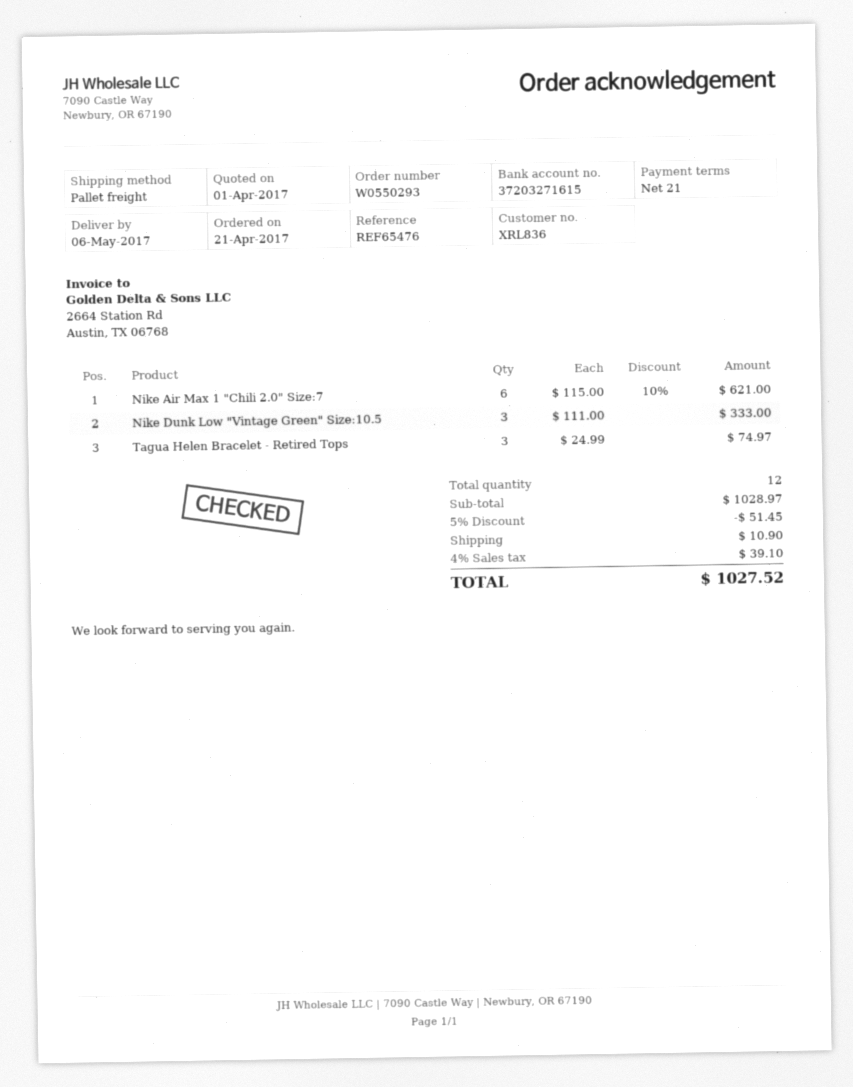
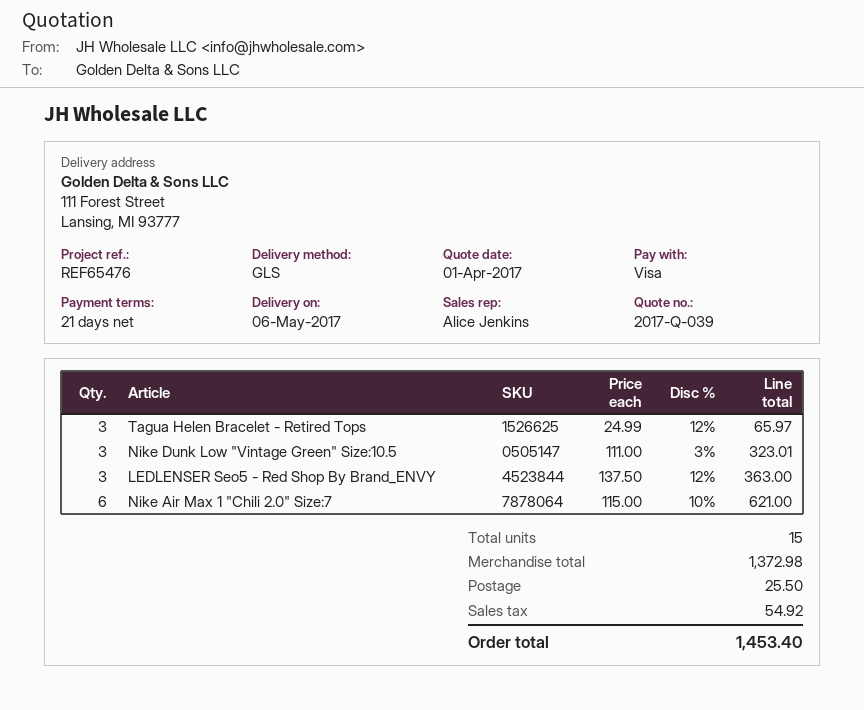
shipping method: pallet freight -> GLS
Nike Dunk Low "Vintage Green" Size:10.5: 3 x 111.00 = 333.00 -> 3 x 111.00 - 3% = 323.01
Tagua Helen Bracelet - Retired Tops: 3 x 24.99 = 74.97 -> 3 x 24.99 - 12% = 65.97
LEDLENSER Seo5 - Red Shop By Brand_ENVY: none -> 3 x 137.50 - 12% = 363.00
total quantity: 12 -> 15
subtotal: 1028.97 -> 1372.98
discount: 5% = 51.45 -> none
shipping: 10.90 -> 25.50
tax: 39.10 -> 54.92
total: 1027.52 -> 1453.40

